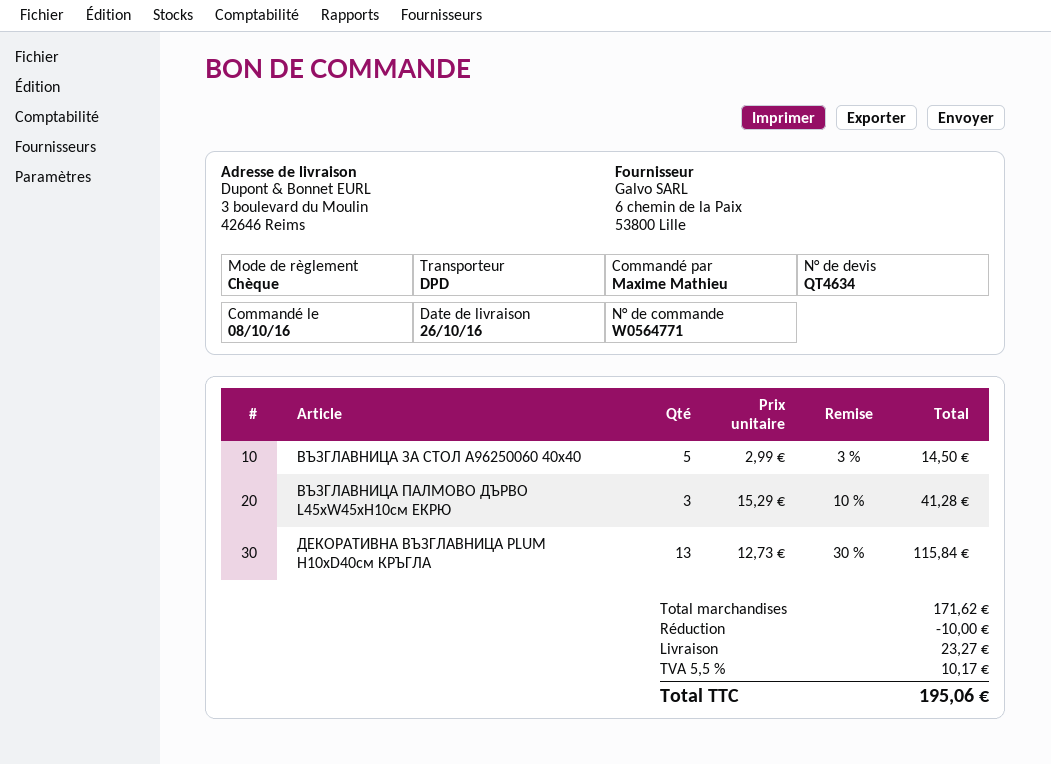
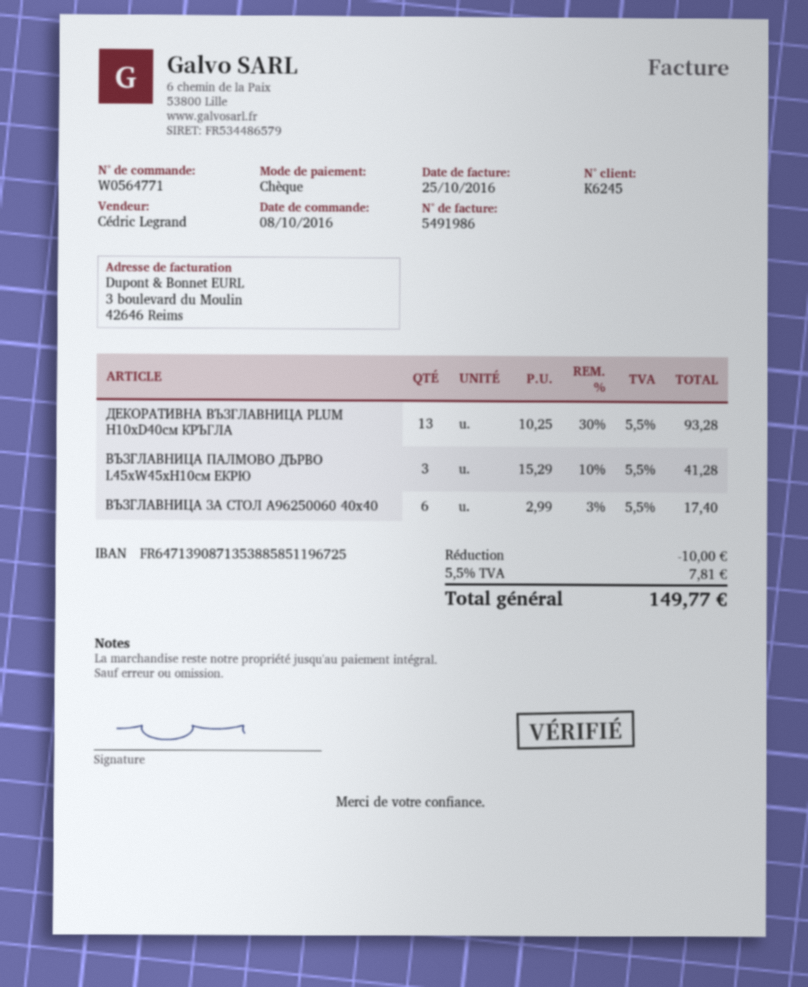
ВЪЗГЛАВНИЦА ЗА СТОЛ A96250060 40x40: 5 x 2.99 - 3% = 14.50 -> 6 x 2.99 - 3% = 17.40
ДЕКОРАТИВНА ВЪЗГЛАВНИЦА PLUM H10хD40см КРЪГЛА: 13 x 12.73 - 30% = 115.84 -> 13 x 10.25 - 30% = 93.28
shipping: 23.27 -> none
tax: 5.5% = 10.17 -> 5.5% = 7.81
total: 195.06 -> 149.77

